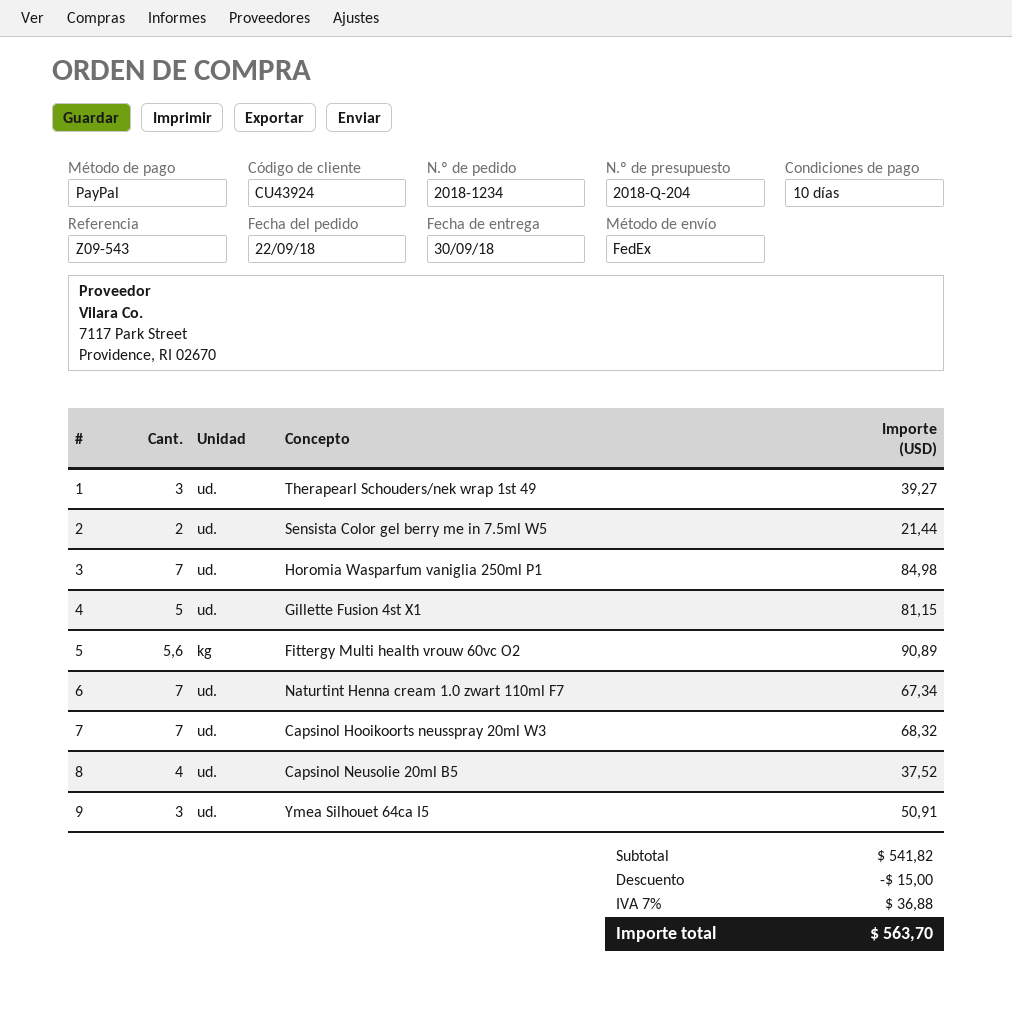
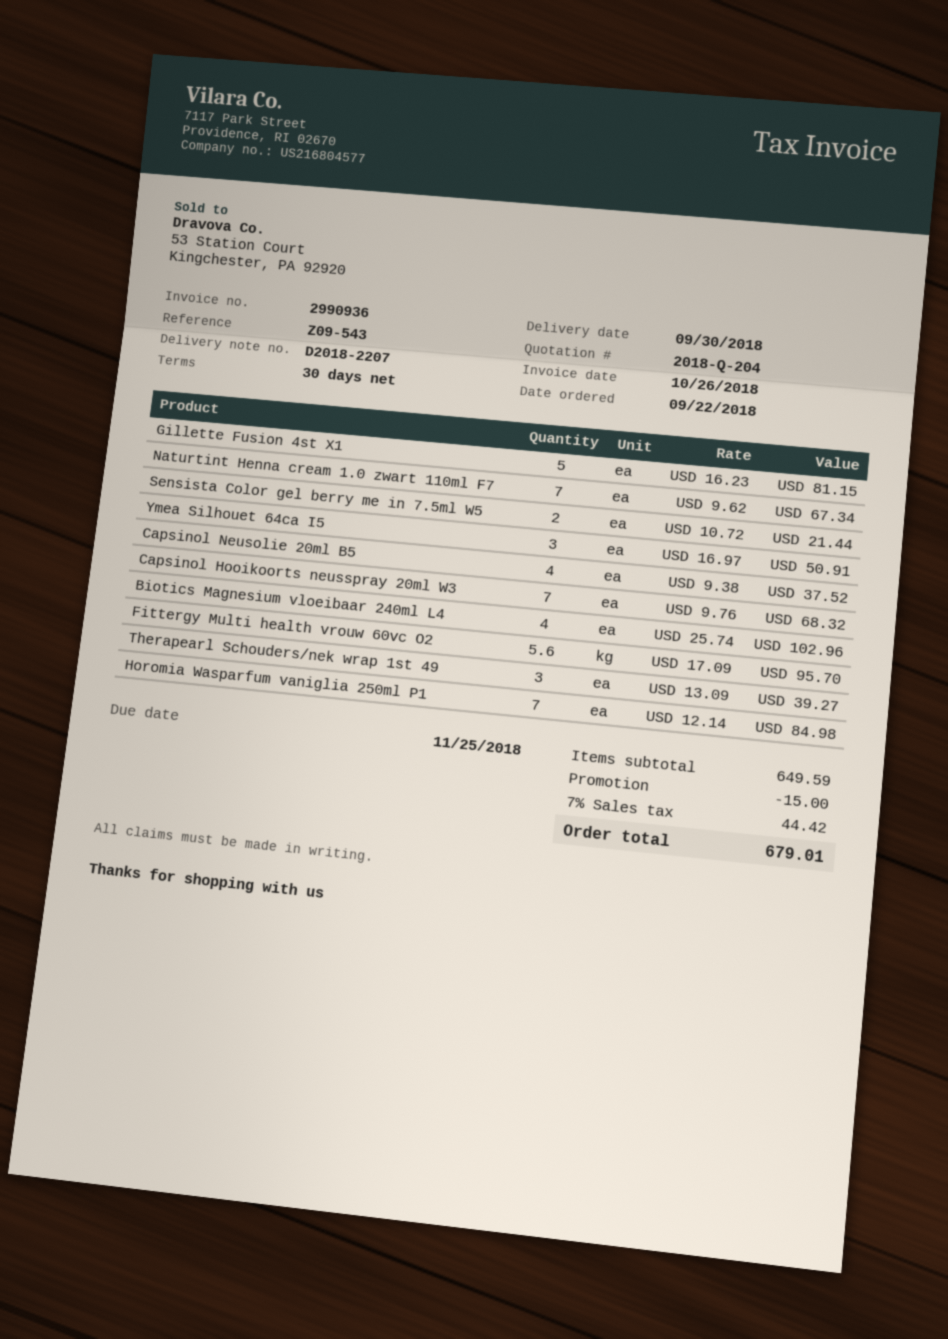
payment terms: 10 days -> 30 days
Fittergy Multi health vrouw 60vc O2: 5.6 for 90.89 -> 5.6 for 95.70
Biotics Magnesium vloeibaar 240ml L4: none -> 4 for 102.96
subtotal: 541.82 -> 649.59
tax: 7% = 36.88 -> 7% = 44.42
total: 563.70 -> 679.01

